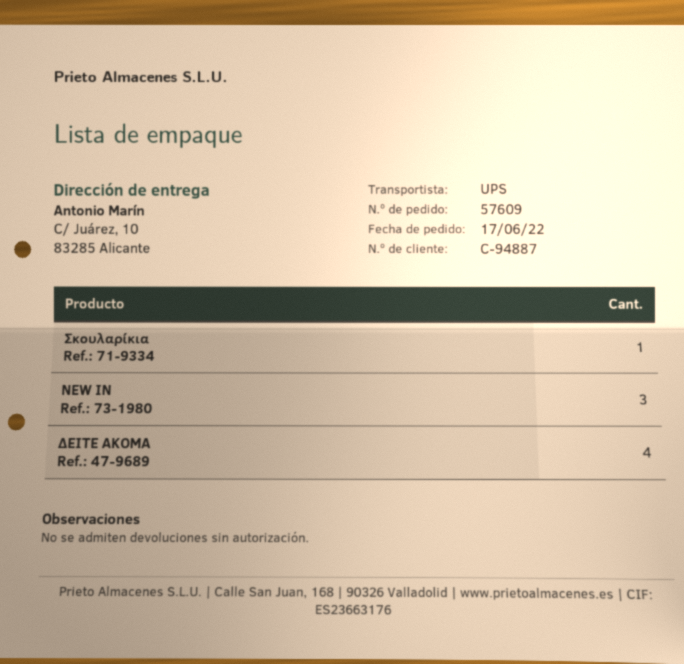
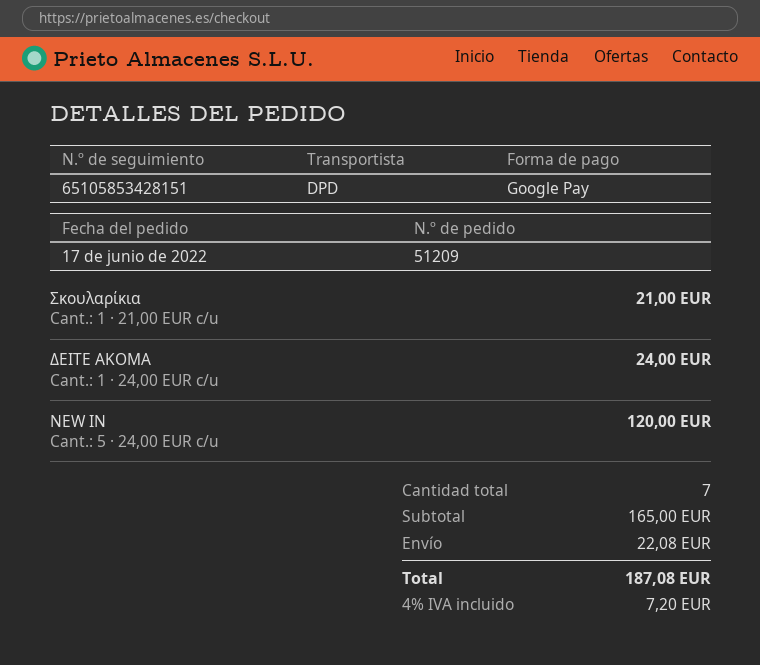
order number: 57609 -> 51209
shipping method: UPS -> DPD
NEW IN: 3 -> 5
ΔΕΙΤΕ ΑΚΟΜΑ: 4 -> 1

